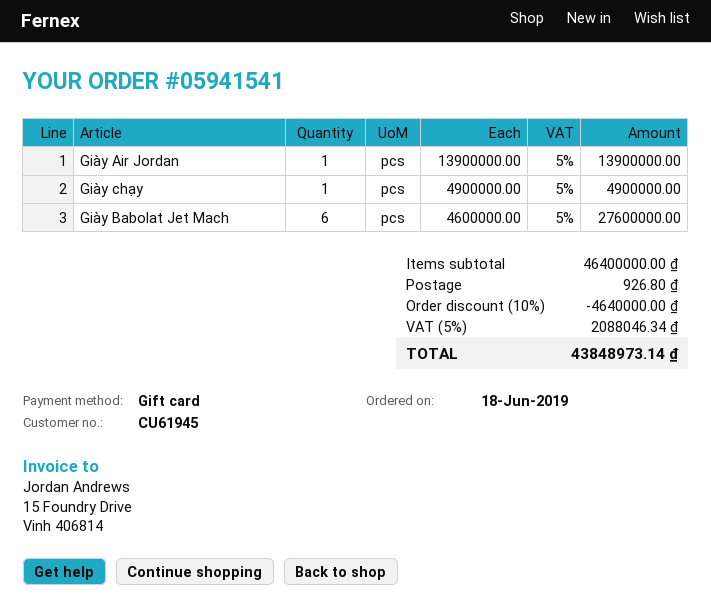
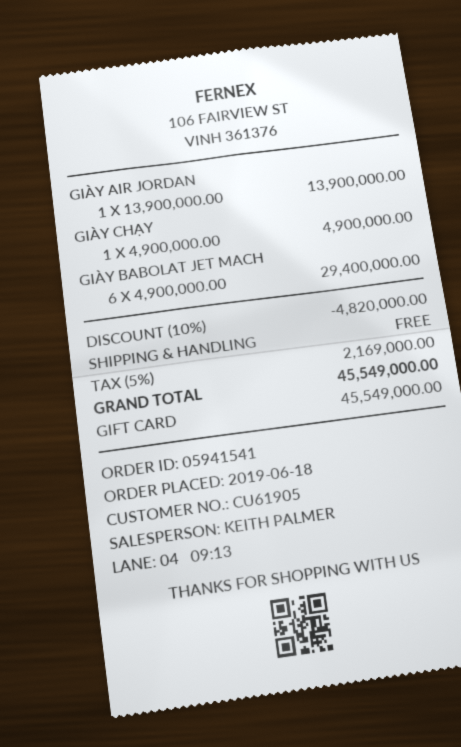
customer number: CU61945 -> CU61905
Giày Babolat Jet Mach: 6 x 4600000.00 = 27600000.00 -> 6 x 4900000.00 = 29400000.00
discount: 10% = 4640000.00 -> 10% = 4820000.00
shipping: 926.80 -> 0.00
tax: 5% = 2088046.34 -> 5% = 2169000.00
total: 43848973.14 -> 45549000.00

